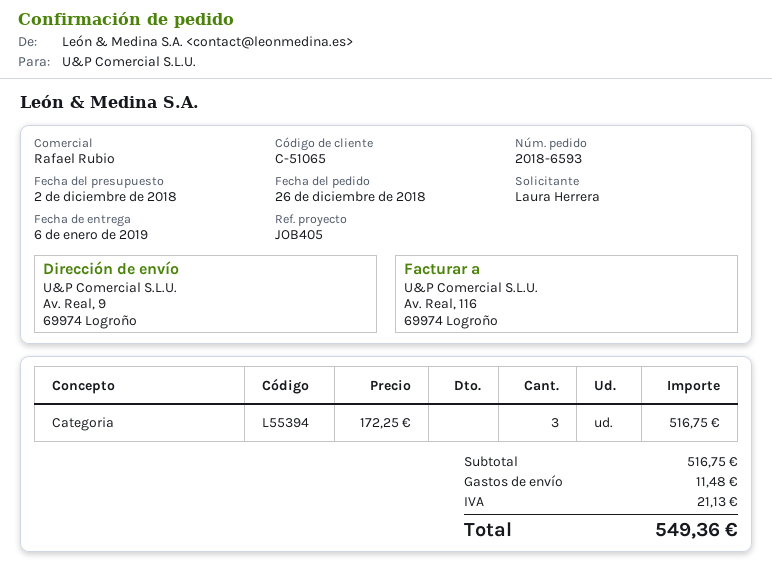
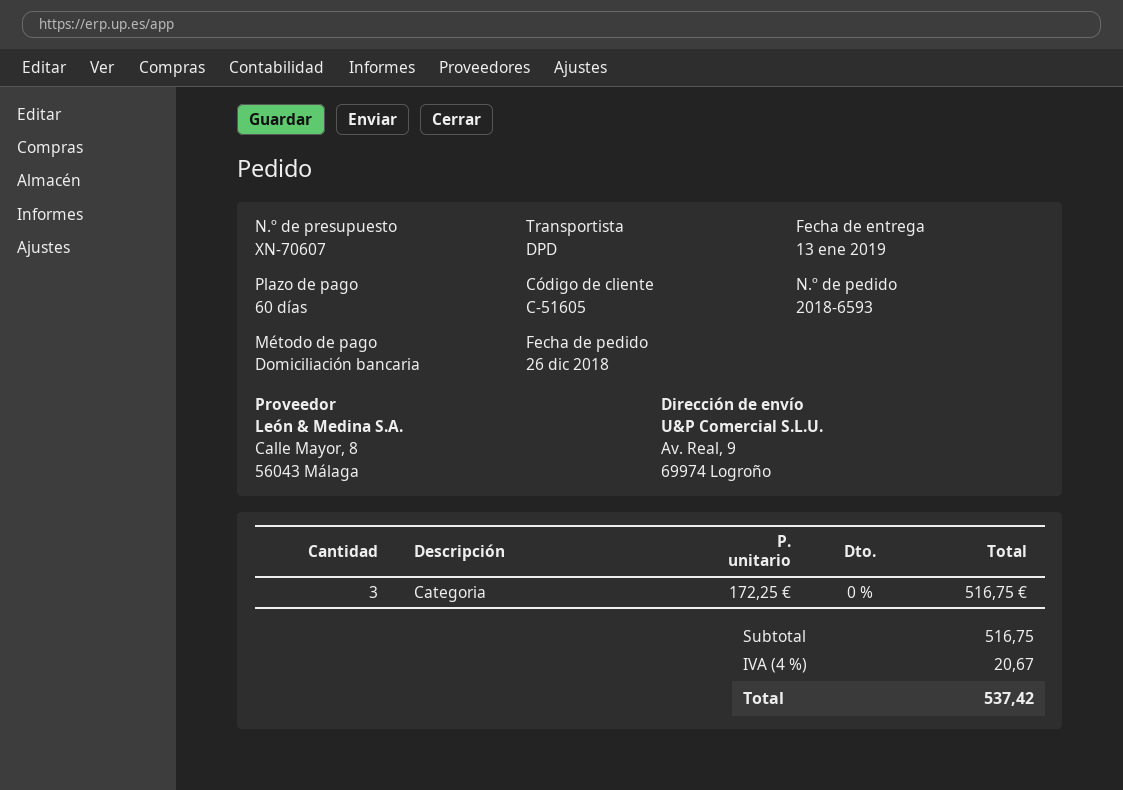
delivery date: 2019-01-06 -> 2019-01-13
customer number: C-51065 -> C-51605
shipping: 11.48 -> none
tax: 21.13 -> 20.67
total: 549.36 -> 537.42

